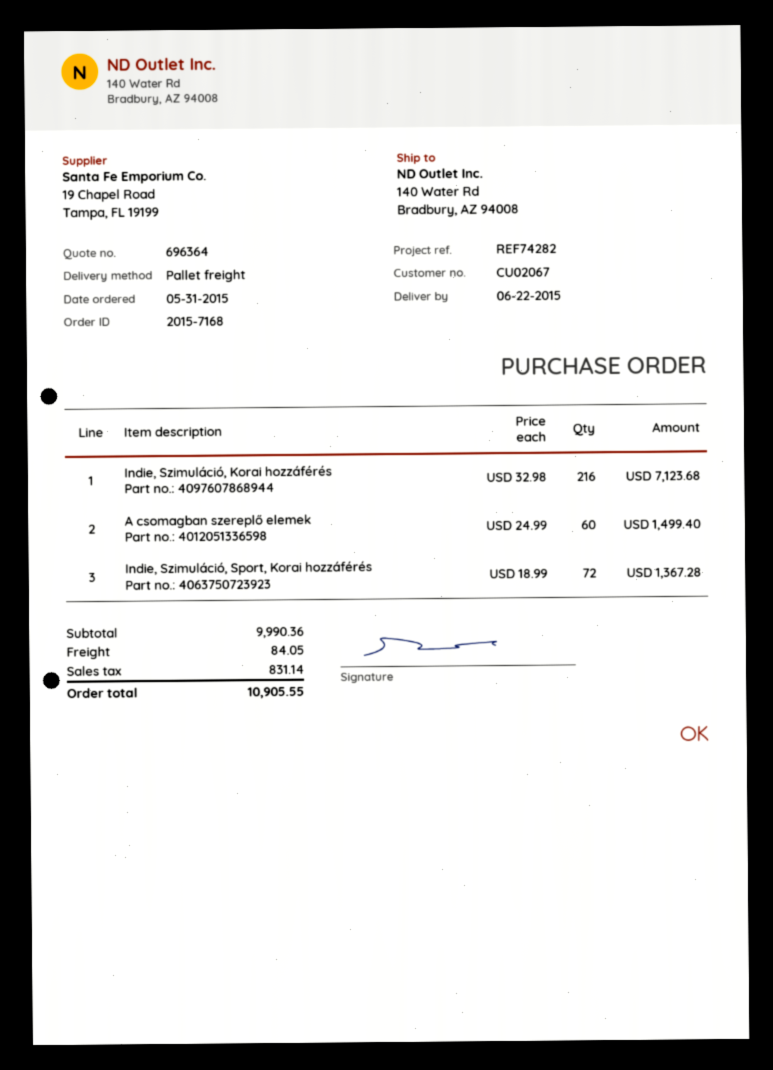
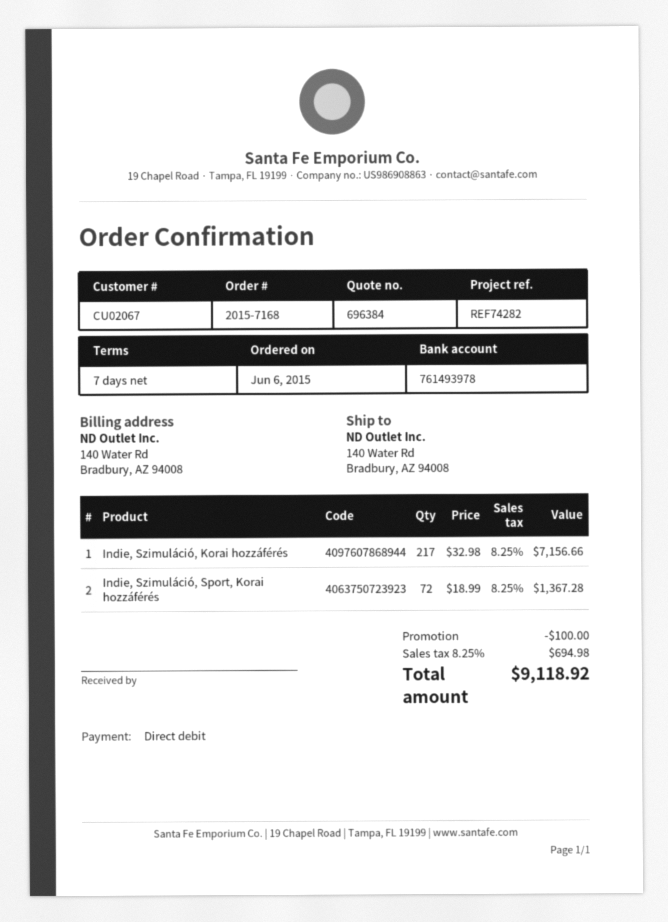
quote number: 696364 -> 696384
order date: 2015-05-31 -> 2015-06-06
Indie, Szimuláció, Korai hozzáférés: 216 x 32.98 = 7123.68 -> 217 x 32.98 = 7156.66
A csomagban szereplő elemek: 60 x 24.99 = 1499.40 -> none
discount: none -> 100.00
shipping: 84.05 -> none
tax: 831.14 -> 694.98
total: 10905.55 -> 9118.92

